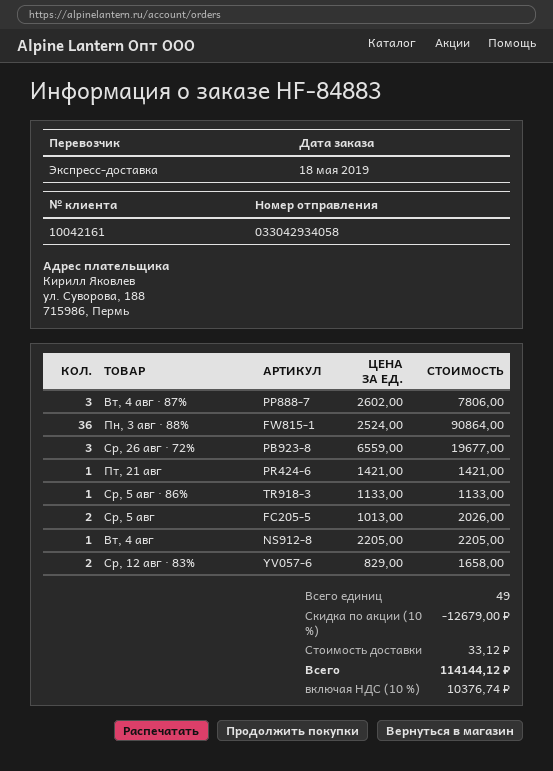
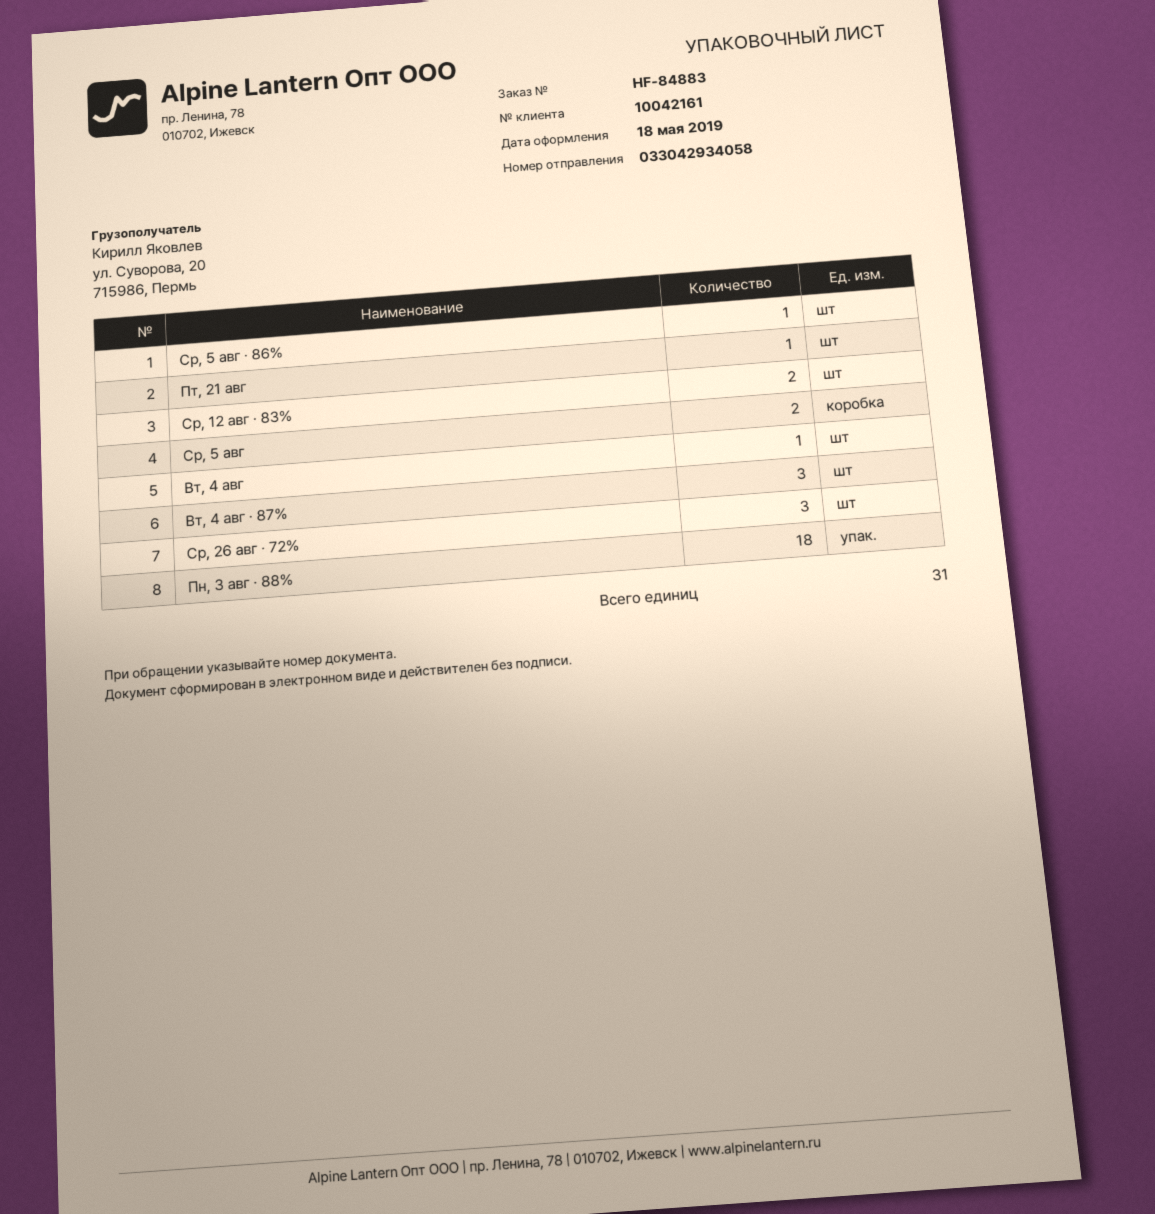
Пн, 3 авг · 88%: 36 -> 18
total quantity: 49 -> 31

